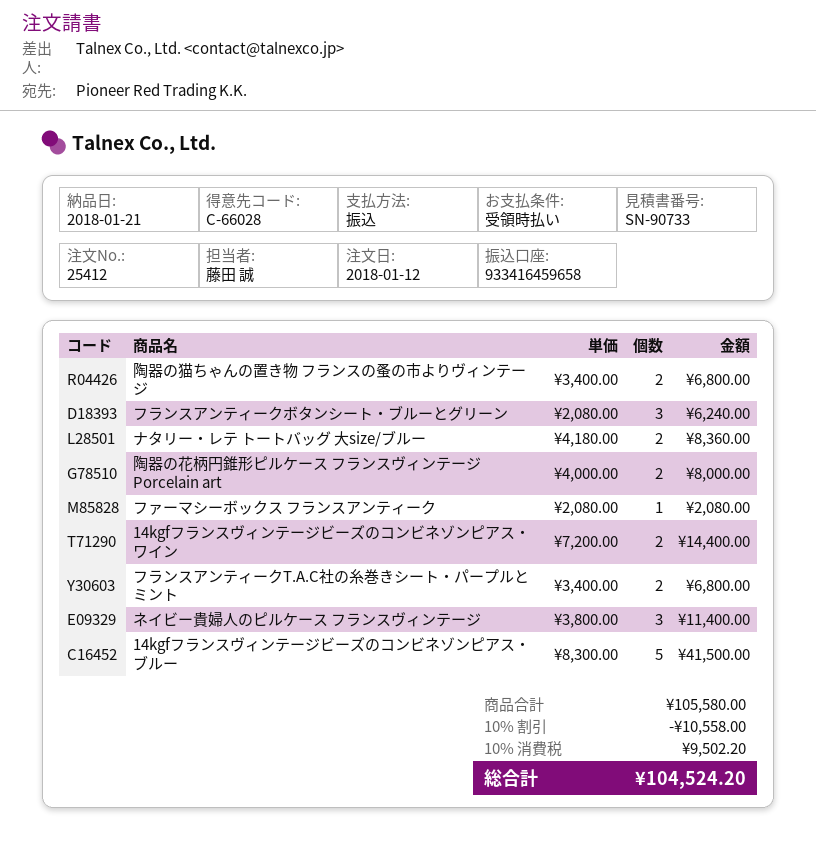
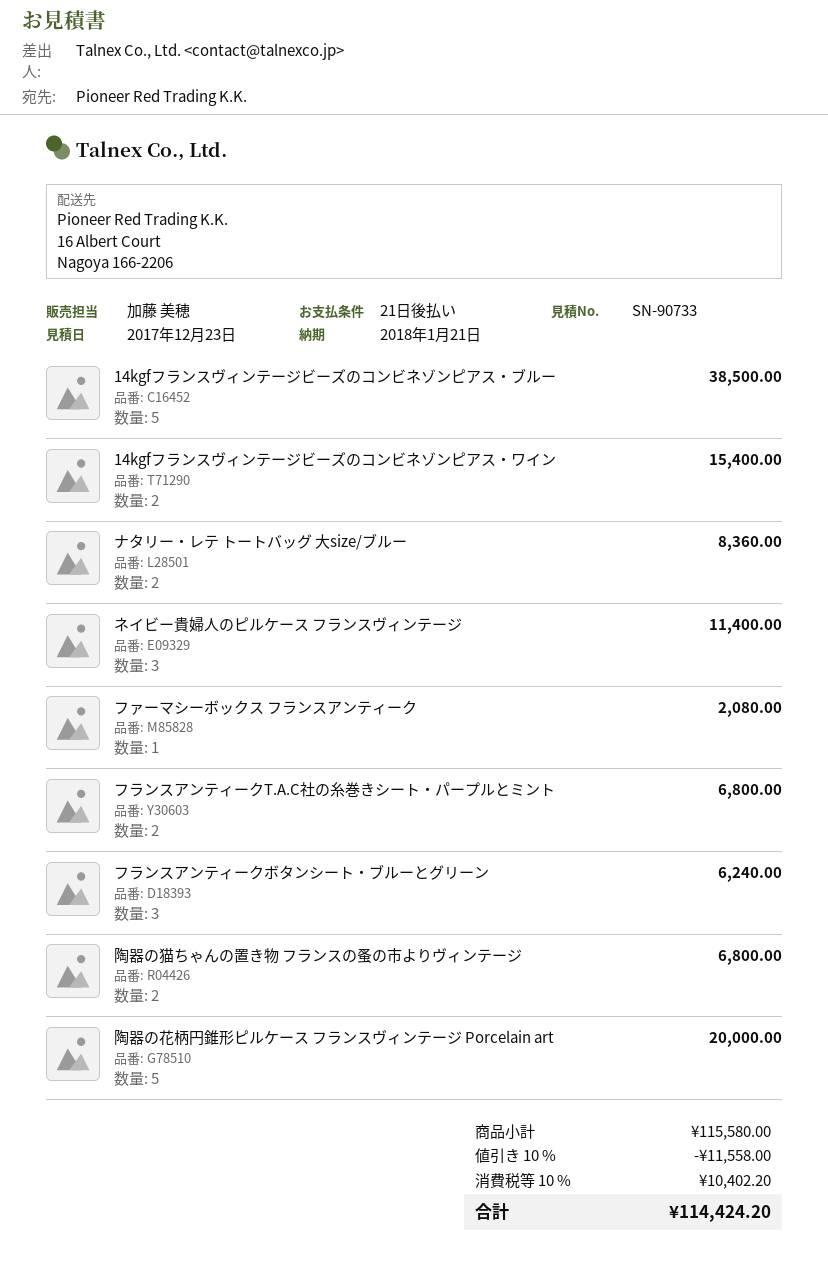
payment terms: on receipt -> 21 days
sales rep: 藤田 誠 -> 加藤 美穂
陶器の花柄円錐形ピルケース フランスヴィンテージ Porcelain art: 2 for 8000.00 -> 5 for 20000.00
14kgfフランスヴィンテージビーズのコンビネゾンピアス・ワイン: 2 for 14400.00 -> 2 for 15400.00
14kgfフランスヴィンテージビーズのコンビネゾンピアス・ブルー: 5 for 41500.00 -> 5 for 38500.00
subtotal: 105580.00 -> 115580.00
discount: 10% = 10558.00 -> 10% = 11558.00
tax: 10% = 9502.20 -> 10% = 10402.20
total: 104524.20 -> 114424.20

